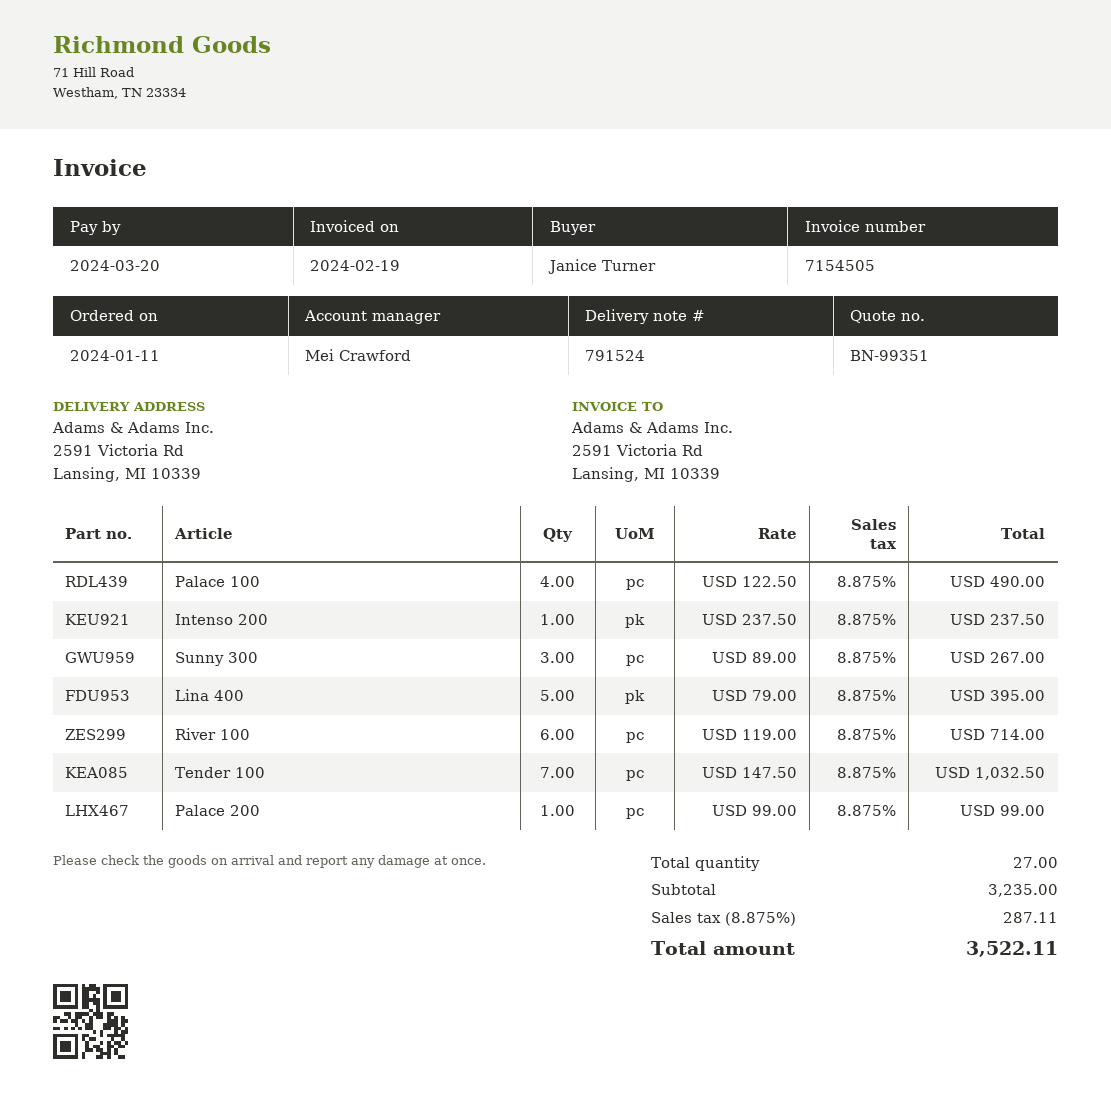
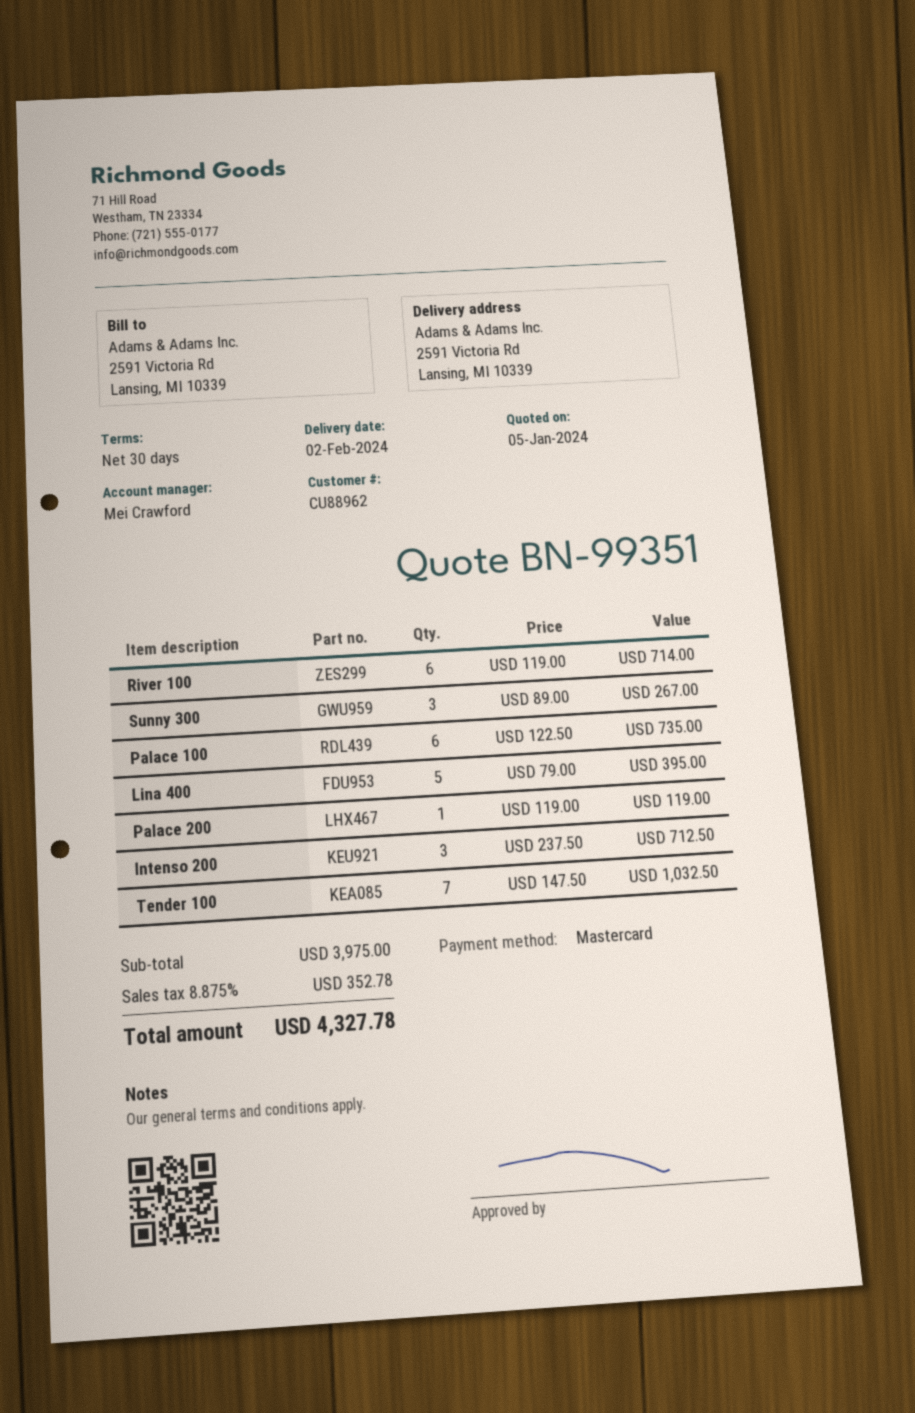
Palace 100: 4 x 122.50 = 490.00 -> 6 x 122.50 = 735.00
Intenso 200: 1 x 237.50 = 237.50 -> 3 x 237.50 = 712.50
Palace 200: 1 x 99.00 = 99.00 -> 1 x 119.00 = 119.00
subtotal: 3235.00 -> 3975.00
tax: 8.875% = 287.11 -> 8.875% = 352.78
total: 3522.11 -> 4327.78

